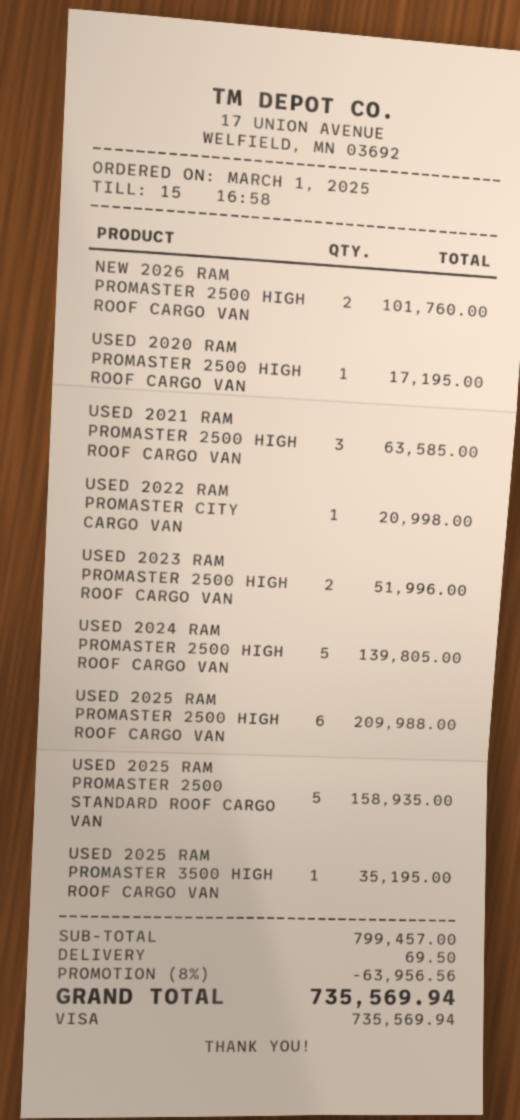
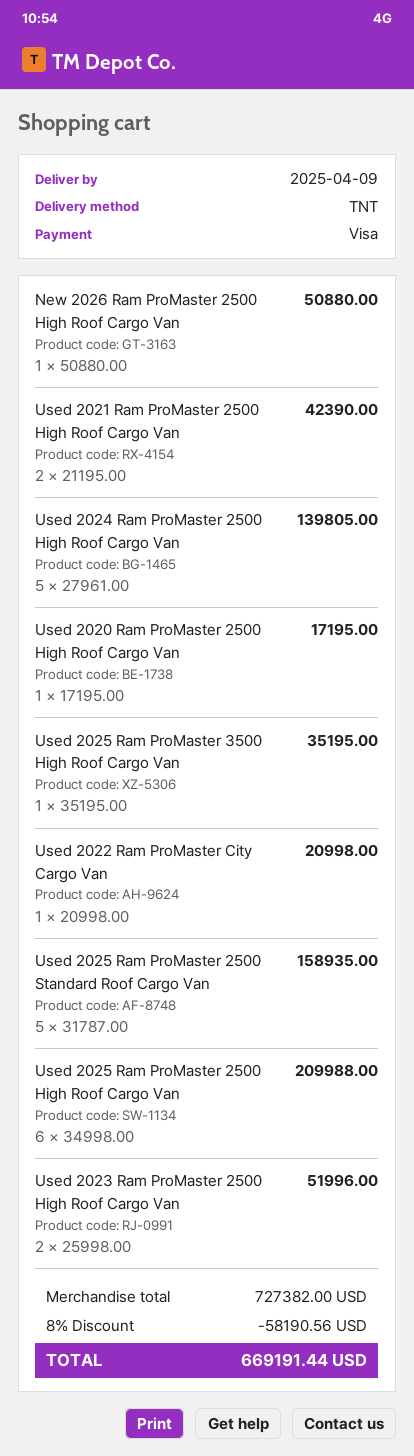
NEW 2026 RAM PROMASTER 2500 HIGH ROOF CARGO VAN: 2 for 101760.00 -> 1 for 50880.00
USED 2021 RAM PROMASTER 2500 HIGH ROOF CARGO VAN: 3 for 63585.00 -> 2 for 42390.00
subtotal: 799457.00 -> 727382.00
discount: 8% = 63956.56 -> 8% = 58190.56
shipping: 69.50 -> none
total: 735569.94 -> 669191.44

